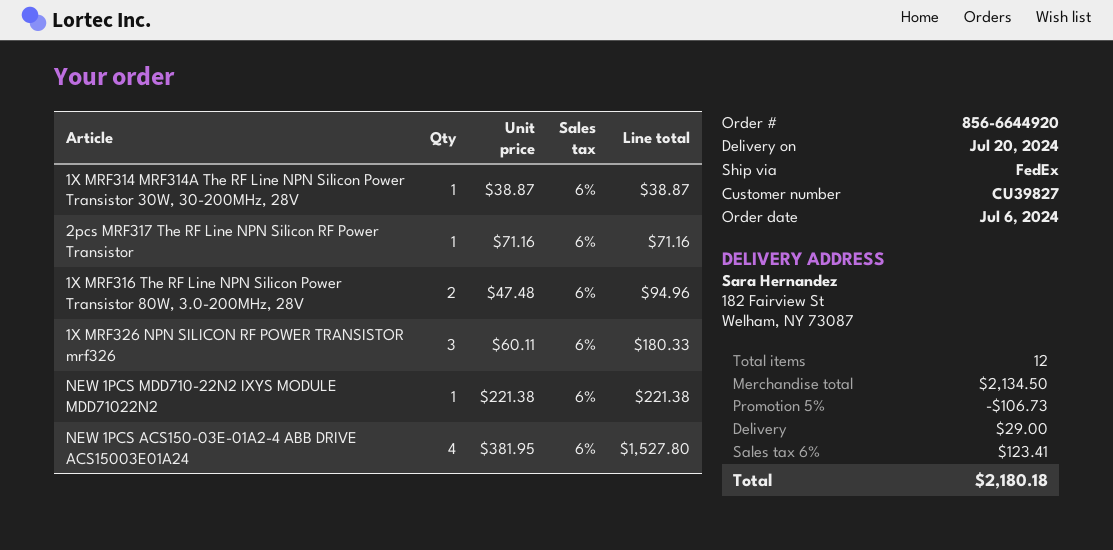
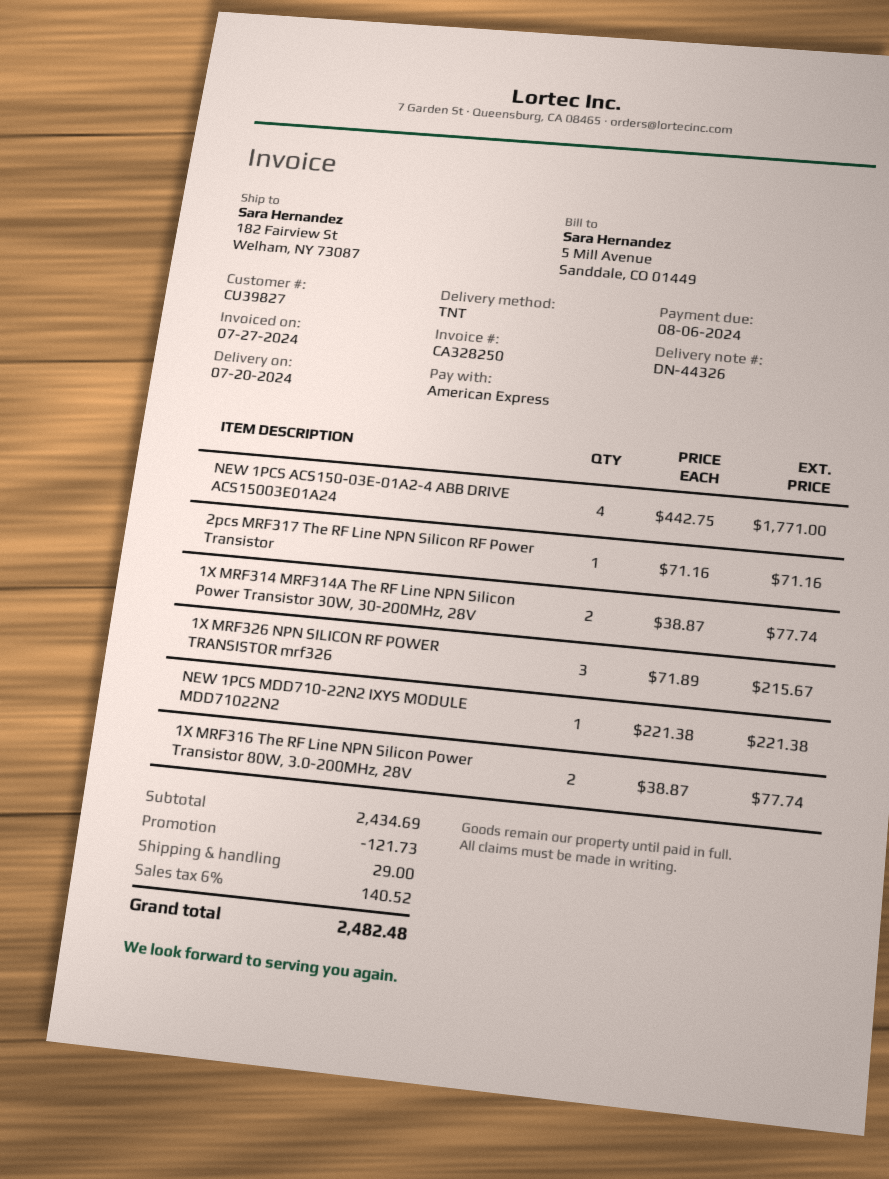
shipping method: FedEx -> TNT
1X MRF314 MRF314A The RF Line NPN Silicon Power Transistor 30W, 30-200MHz, 28V: 1 x 38.87 = 38.87 -> 2 x 38.87 = 77.74
1X MRF316 The RF Line NPN Silicon Power Transistor 80W, 3.0-200MHz, 28V: 2 x 47.48 = 94.96 -> 2 x 38.87 = 77.74
1X MRF326 NPN SILICON RF POWER TRANSISTOR mrf326: 3 x 60.11 = 180.33 -> 3 x 71.89 = 215.67
NEW 1PCS ACS150-03E-01A2-4 ABB DRIVE ACS15003E01A24: 4 x 381.95 = 1527.80 -> 4 x 442.75 = 1771.00
subtotal: 2134.50 -> 2434.69
discount: 106.73 -> 121.73
tax: 6% = 123.41 -> 6% = 140.52
total: 2180.18 -> 2482.48

